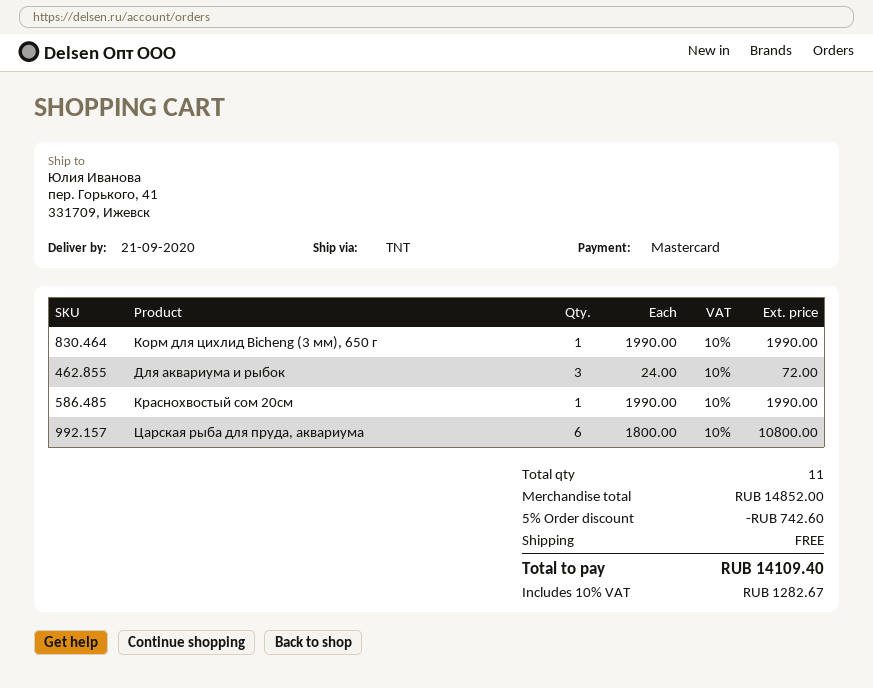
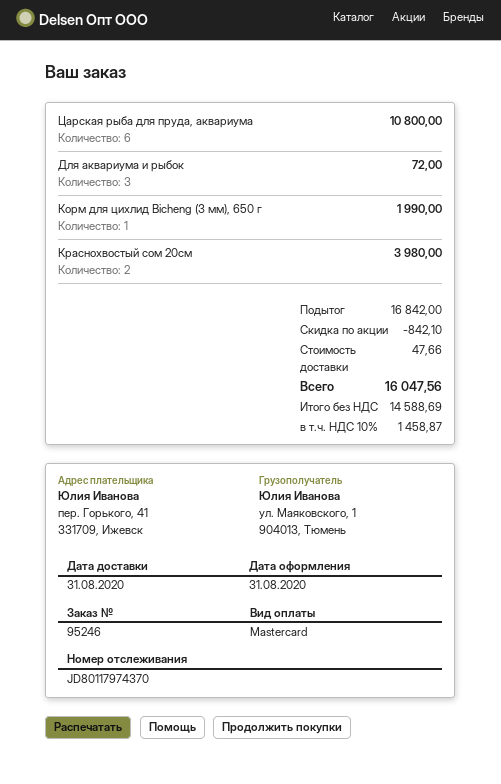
delivery date: 2020-09-21 -> 2020-08-31
ship to: пер. Горького, 41, 331709, Ижевск -> ул. Маяковского, 1, 904013, Тюмень
Краснохвостый сом 20см: 1 for 1990.00 -> 2 for 3980.00
subtotal: 14852.00 -> 16842.00
discount: 742.60 -> 842.10
shipping: 0.00 -> 47.66
tax: 10% = 1282.67 -> 10% = 1458.87
total: 14109.40 -> 16047.56

